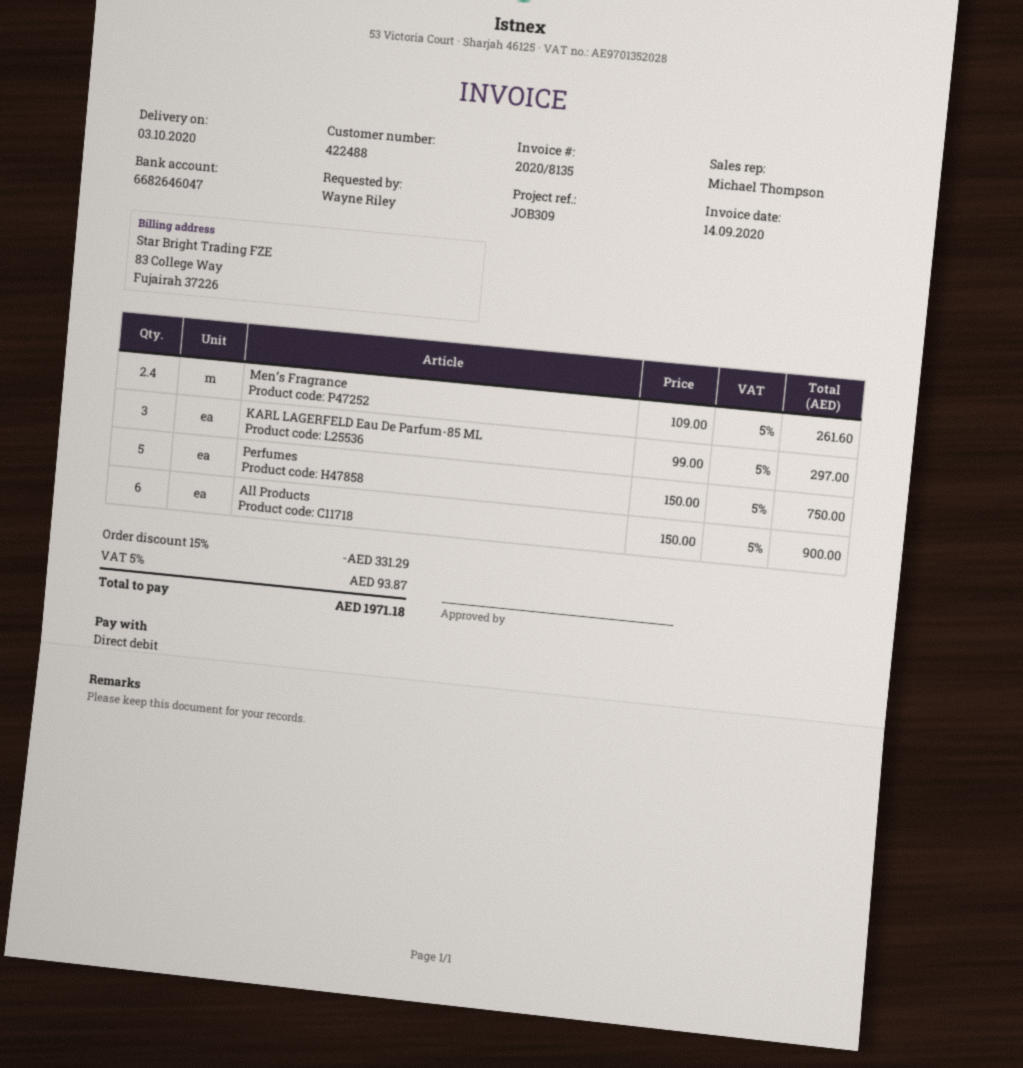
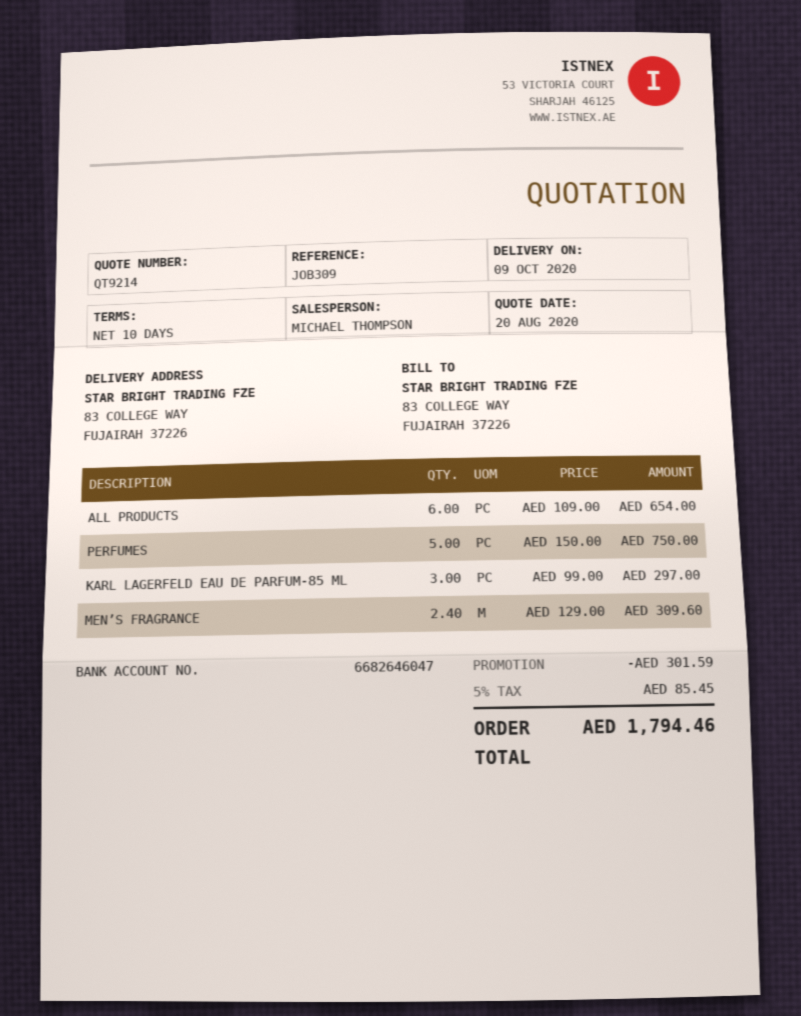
delivery date: 2020-10-03 -> 2020-10-09
Men’s Fragrance: 2.4 x 109.00 = 261.60 -> 2.4 x 129.00 = 309.60
All Products: 6 x 150.00 = 900.00 -> 6 x 109.00 = 654.00
discount: 331.29 -> 301.59
tax: 5% = 93.87 -> 5% = 85.45
total: 1971.18 -> 1794.46

